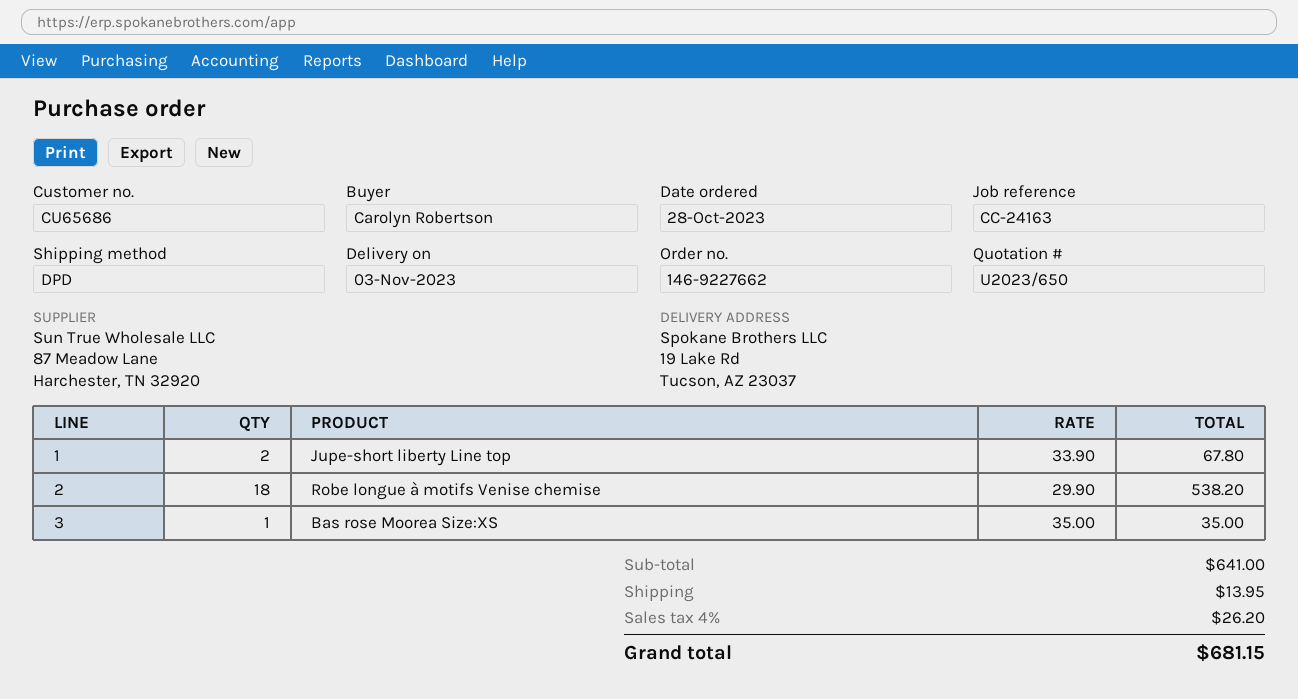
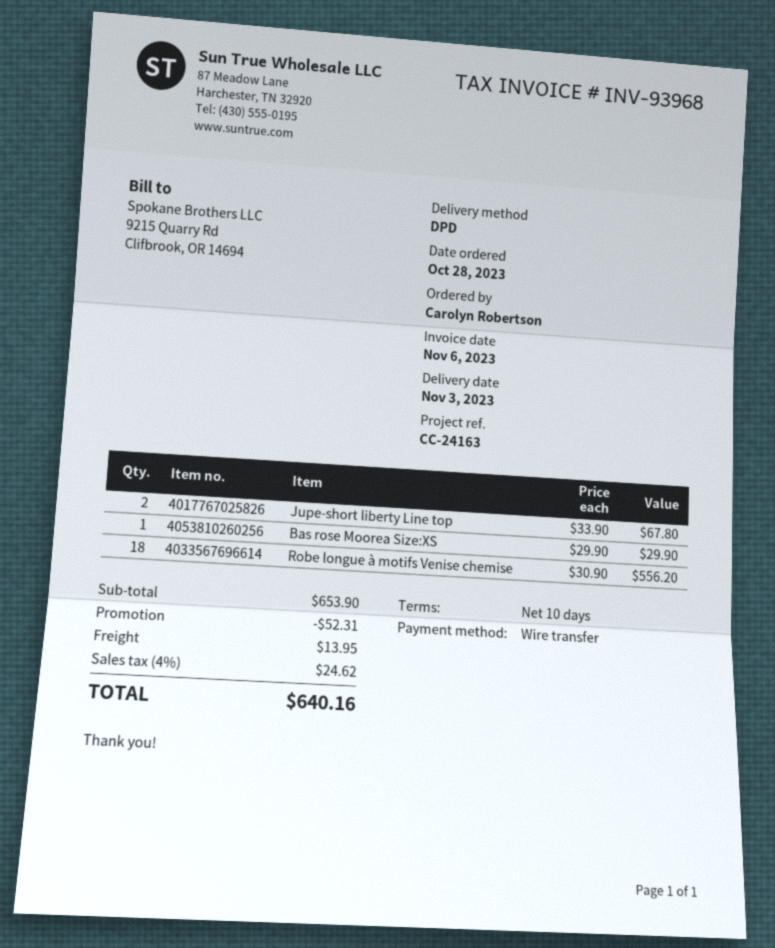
Robe longue à motifs Venise chemise: 18 x 29.90 = 538.20 -> 18 x 30.90 = 556.20
Bas rose Moorea Size:XS: 1 x 35.00 = 35.00 -> 1 x 29.90 = 29.90
subtotal: 641.00 -> 653.90
discount: none -> 52.31
tax: 4% = 26.20 -> 4% = 24.62
total: 681.15 -> 640.16

